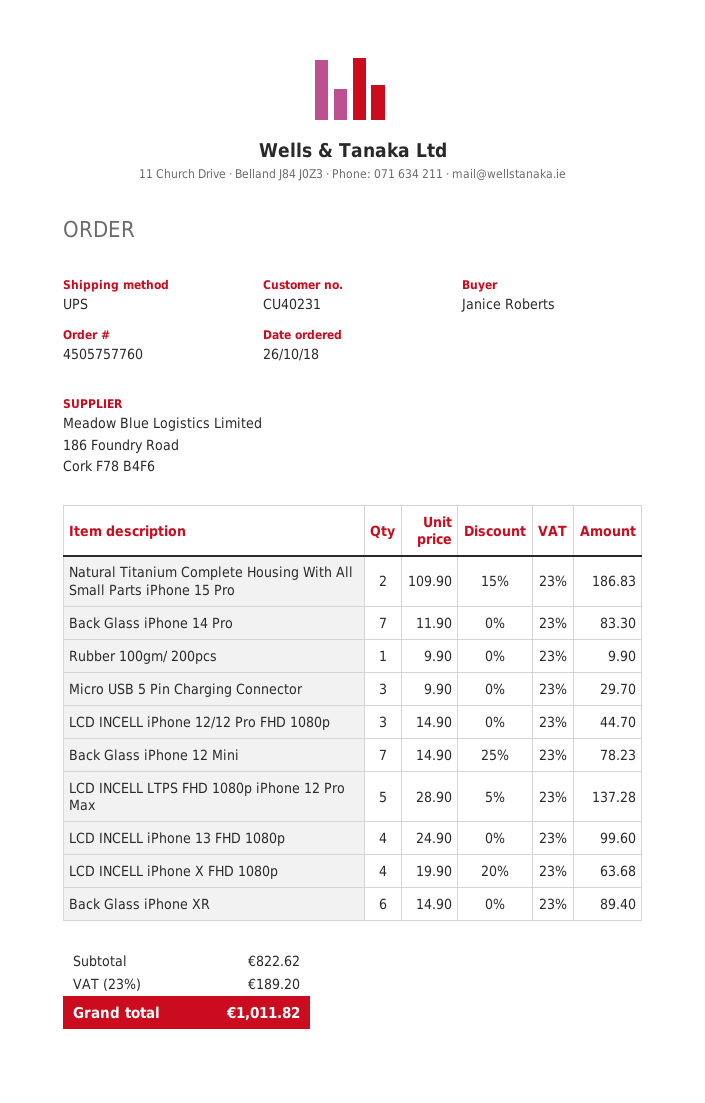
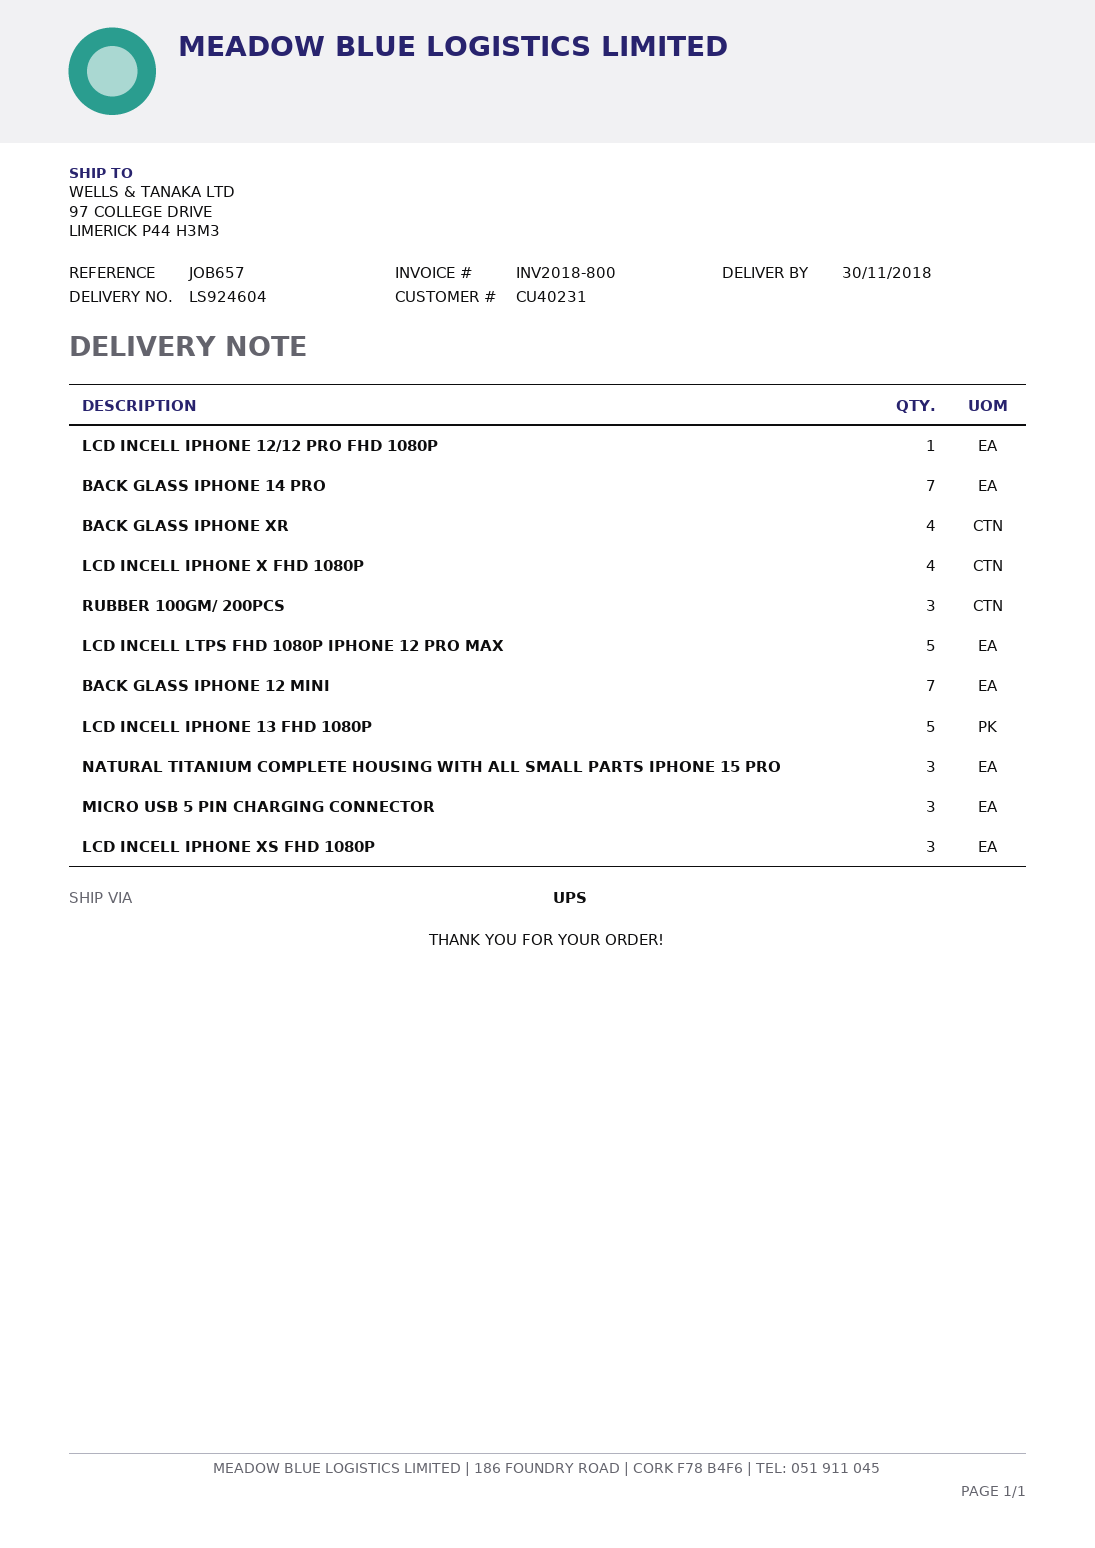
Natural Titanium Complete Housing With All Small Parts iPhone 15 Pro: 2 -> 3
Rubber 100gm/ 200pcs: 1 -> 3
LCD INCELL iPhone 12/12 Pro FHD 1080p: 3 -> 1
LCD INCELL iPhone 13 FHD 1080p: 4 -> 5
Back Glass iPhone XR: 6 -> 4
LCD INCELL IPHONE XS FHD 1080P: none -> 3

